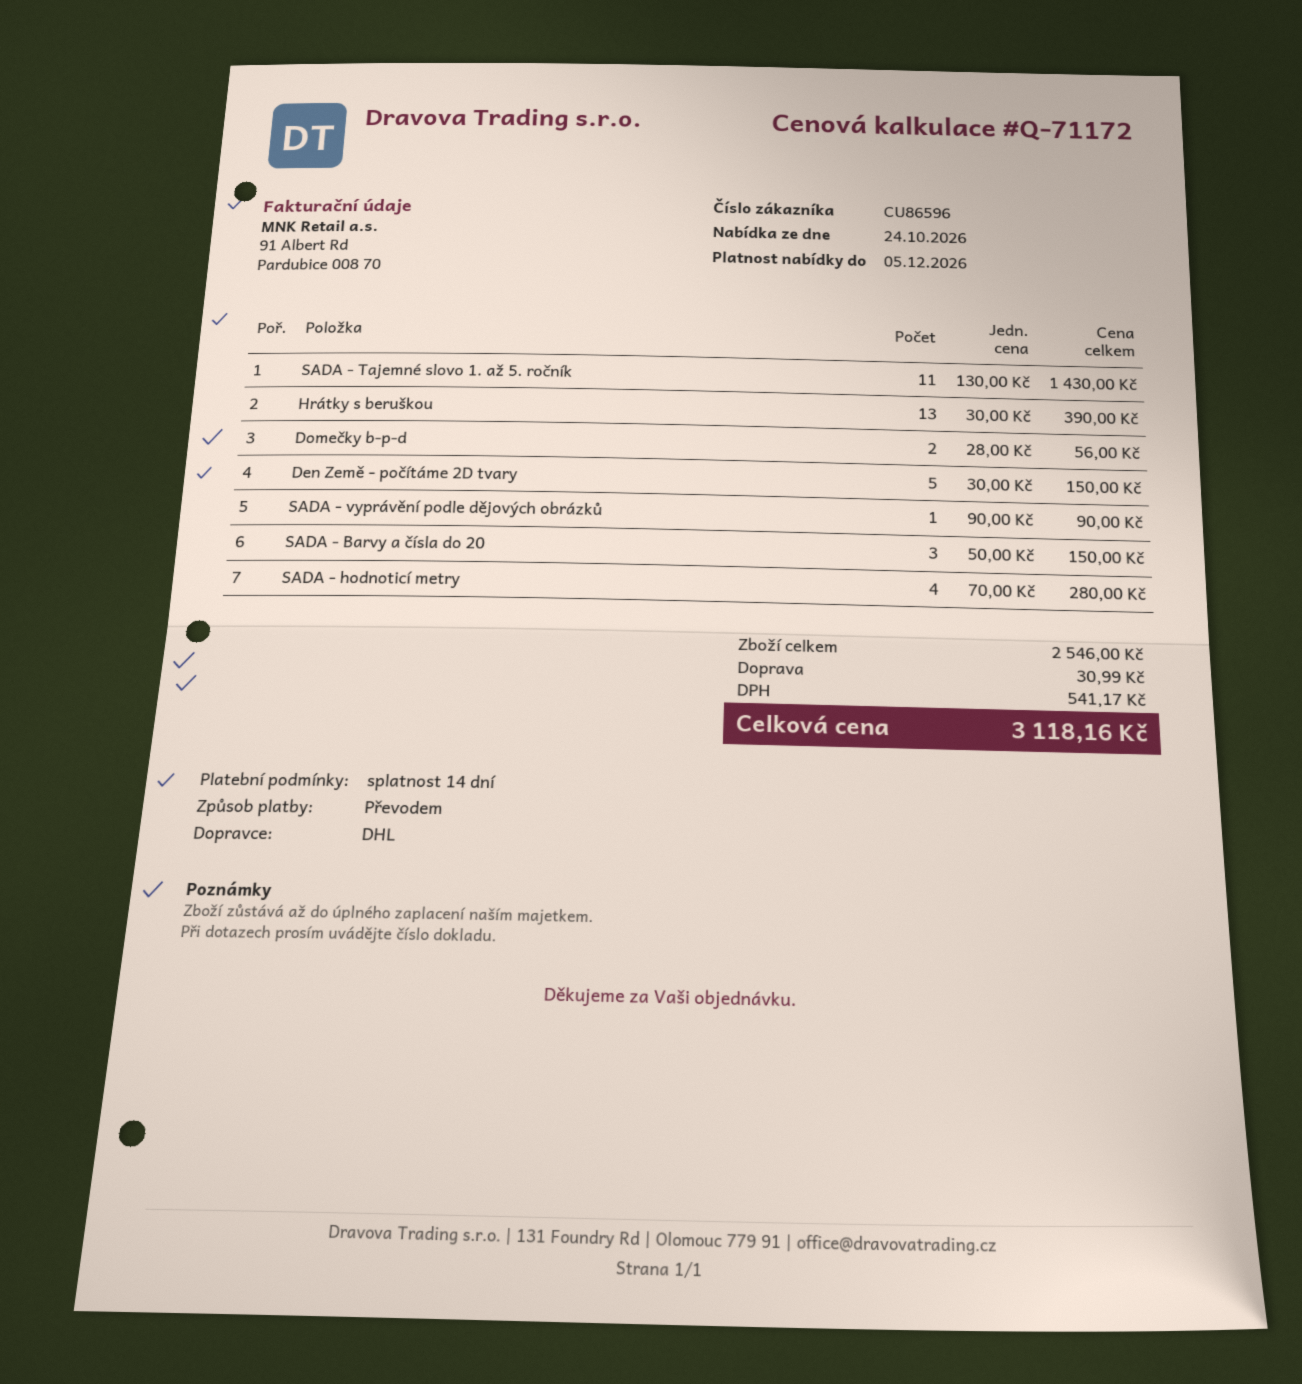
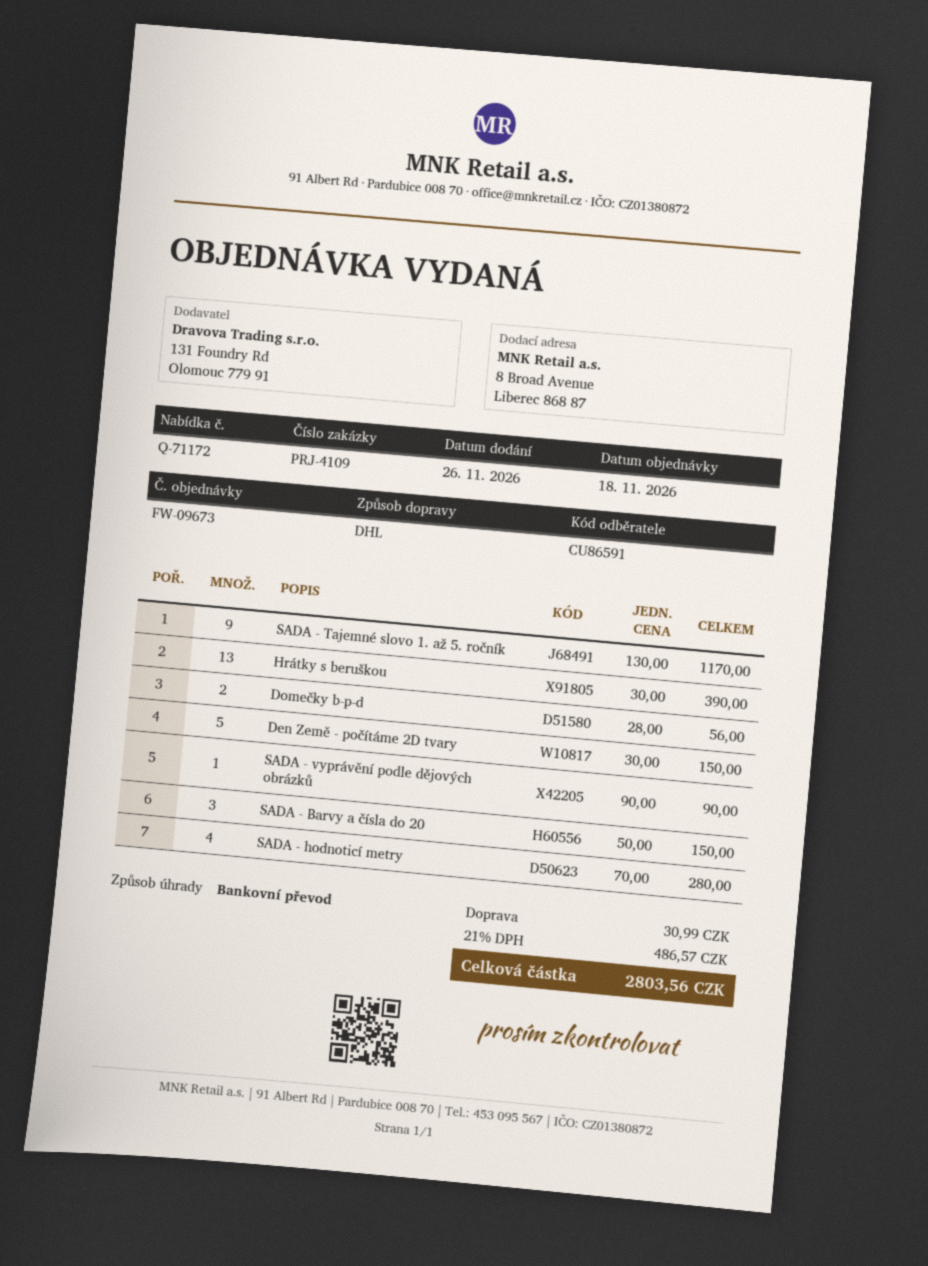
customer number: CU86596 -> CU86591
SADA - Tajemné slovo 1. až 5. ročník: 11 x 130.00 = 1430.00 -> 9 x 130.00 = 1170.00
tax: 541.17 -> 486.57
total: 3118.16 -> 2803.56

